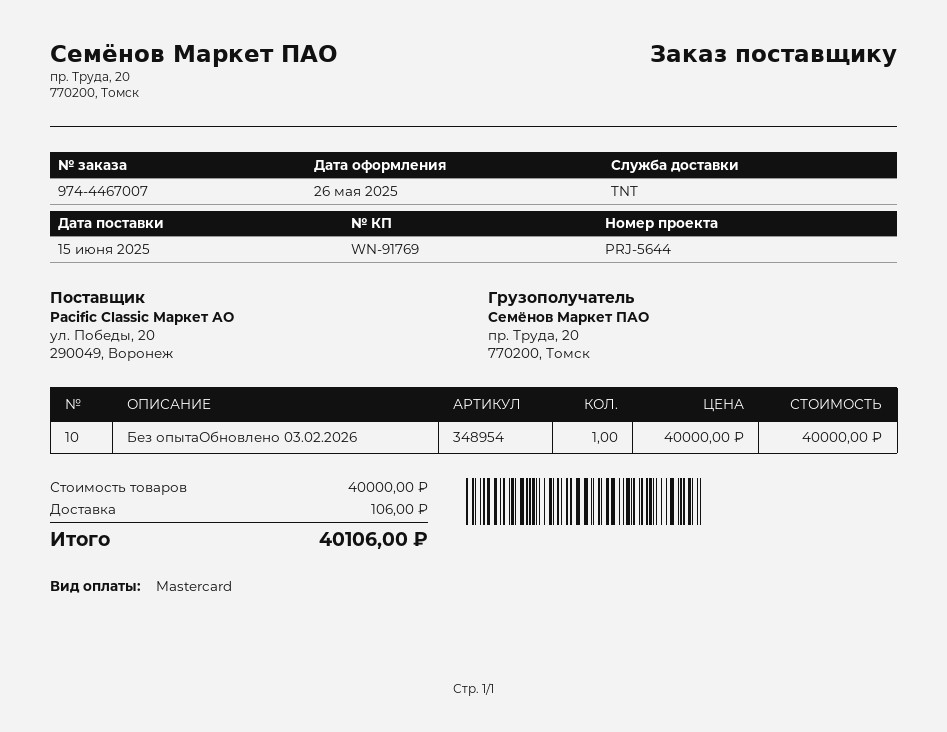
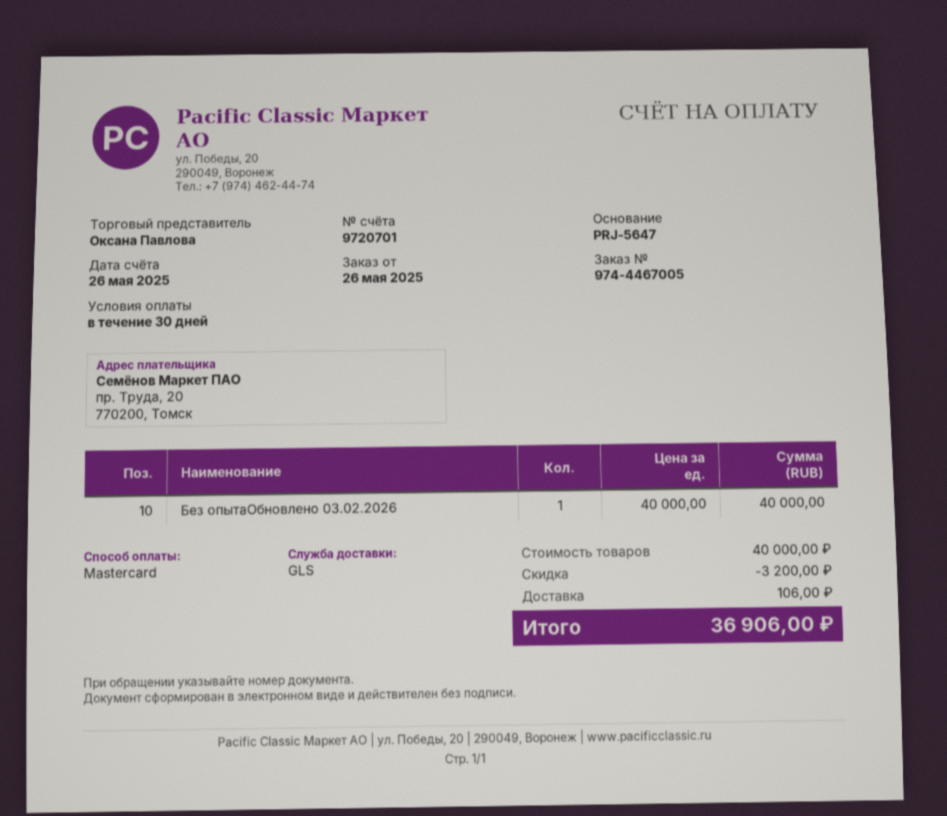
order number: 974-4467007 -> 974-4467005
reference: PRJ-5644 -> PRJ-5647
shipping method: TNT -> GLS
discount: none -> 3200.00
total: 40106.00 -> 36906.00

